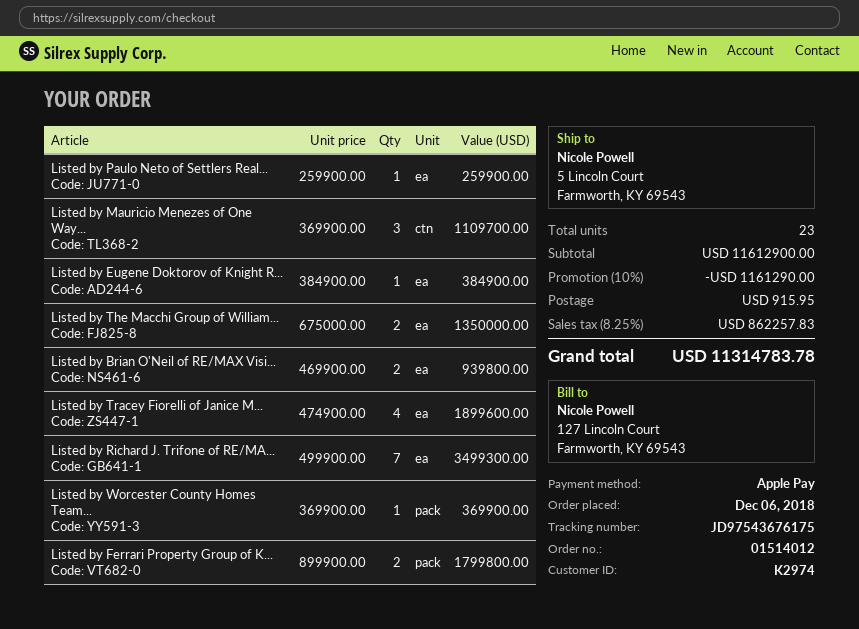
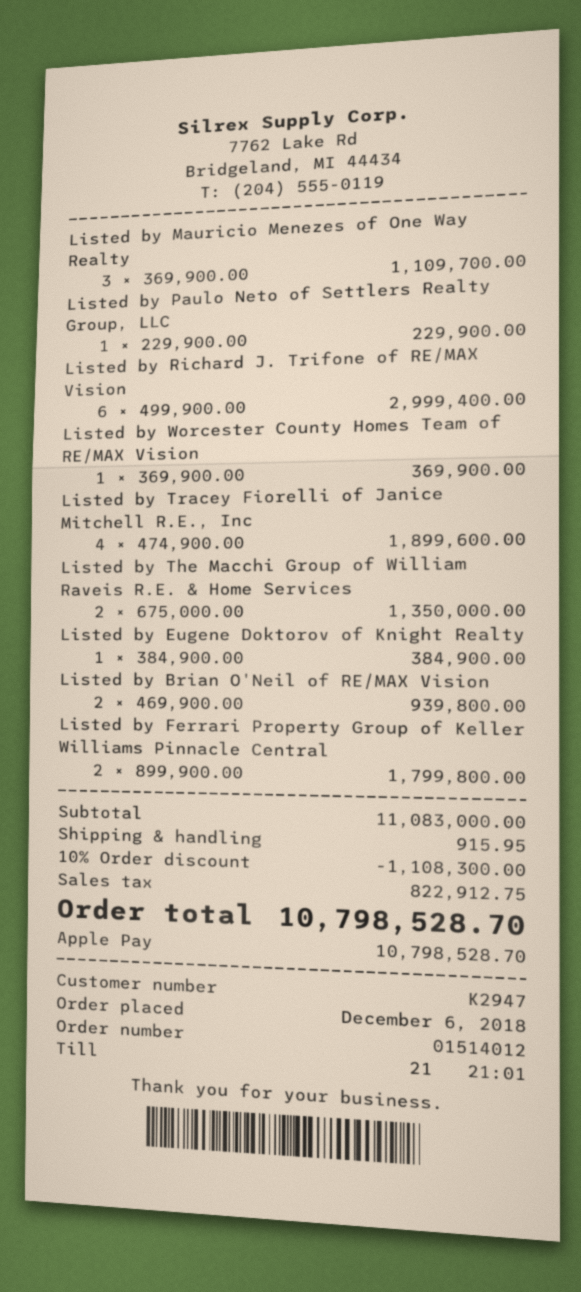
customer number: K2974 -> K2947
Listed by Paulo Neto of Settlers Real...: 1 x 259900.00 = 259900.00 -> 1 x 229900.00 = 229900.00
Listed by Richard J. Trifone of RE/MA...: 7 x 499900.00 = 3499300.00 -> 6 x 499900.00 = 2999400.00
subtotal: 11612900.00 -> 11083000.00
discount: 10% = 1161290.00 -> 10% = 1108300.00
tax: 862257.83 -> 822912.75
total: 11314783.78 -> 10798528.70

